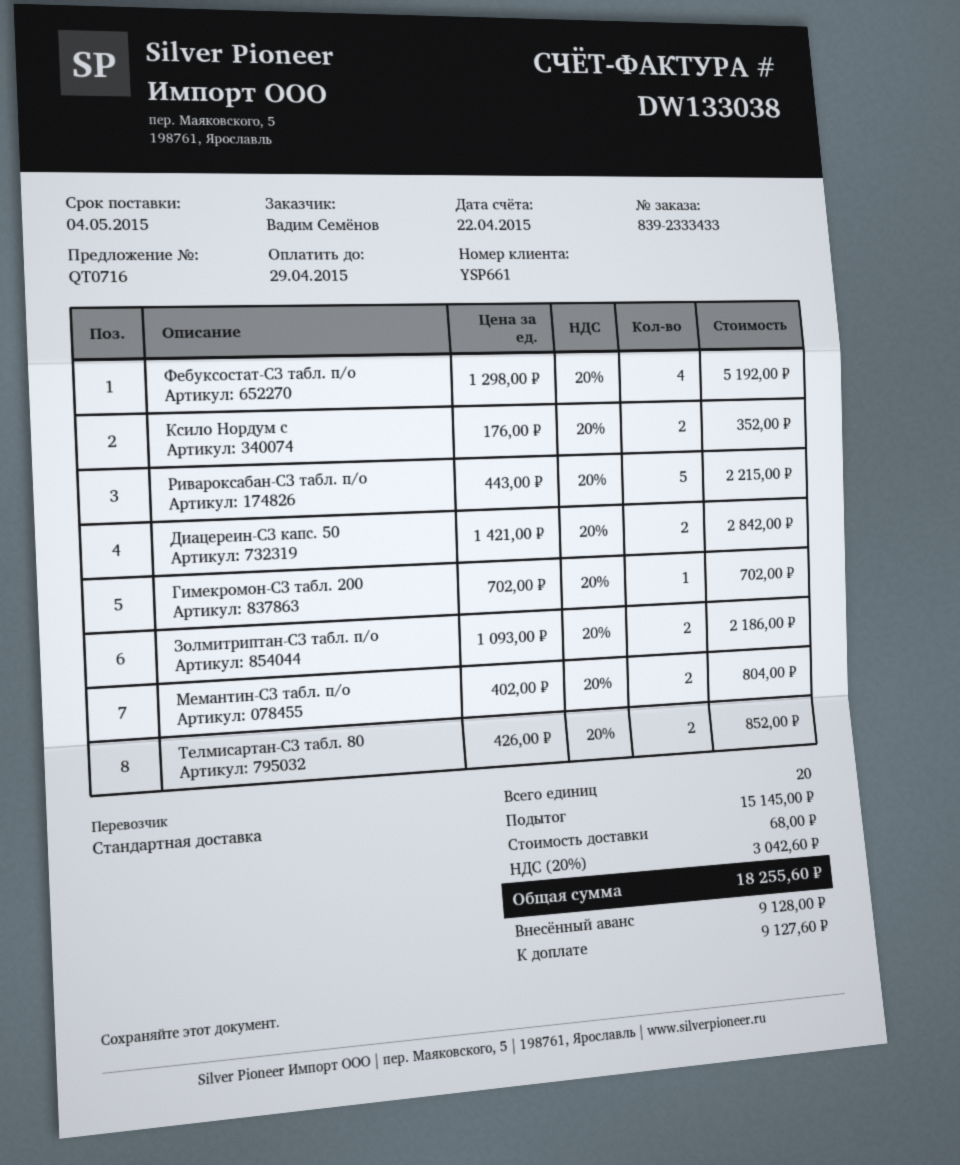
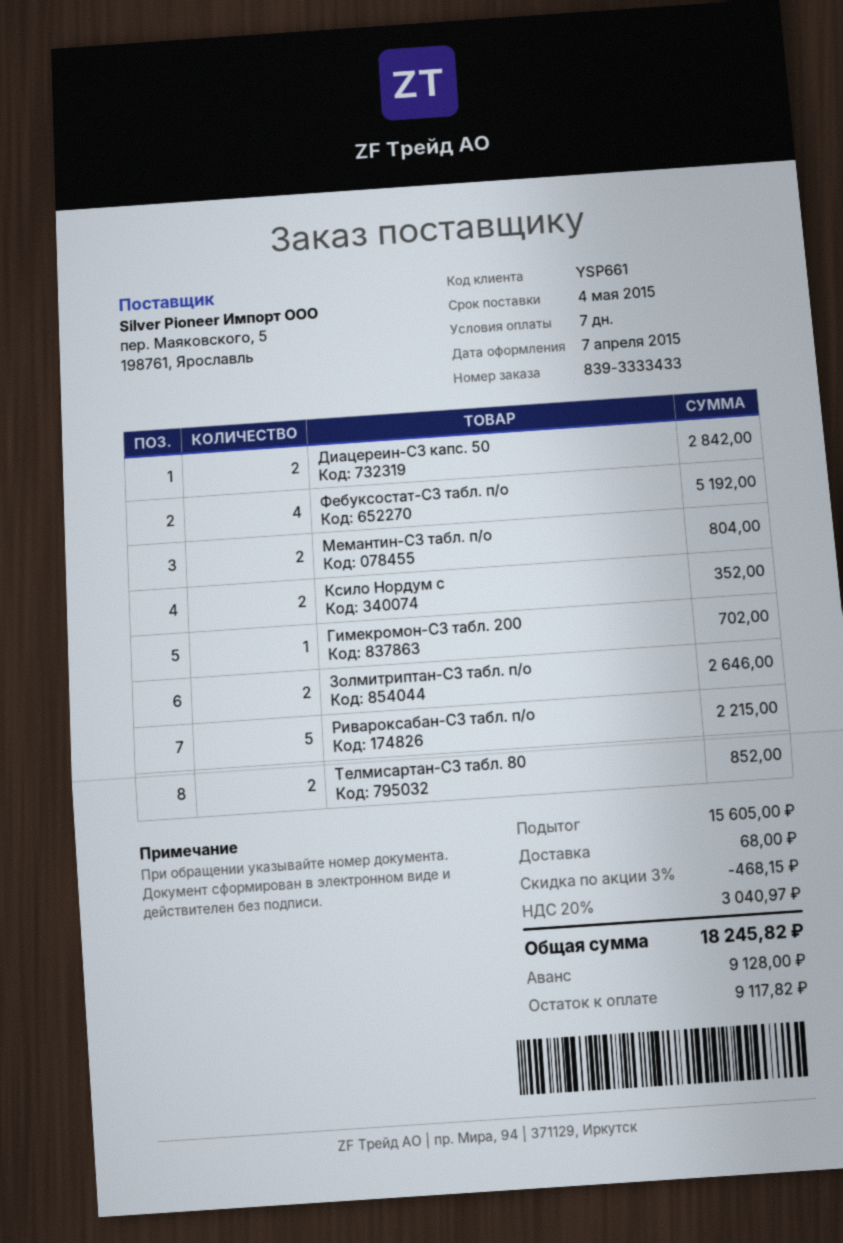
order number: 839-2333433 -> 839-3333433
Золмитриптан-СЗ табл. п/о: 2 for 2186.00 -> 2 for 2646.00
subtotal: 15145.00 -> 15605.00
discount: none -> 3% = 468.15
tax: 20% = 3042.60 -> 20% = 3040.97
total: 18255.60 -> 18245.82
balance: 9127.60 -> 9117.82

